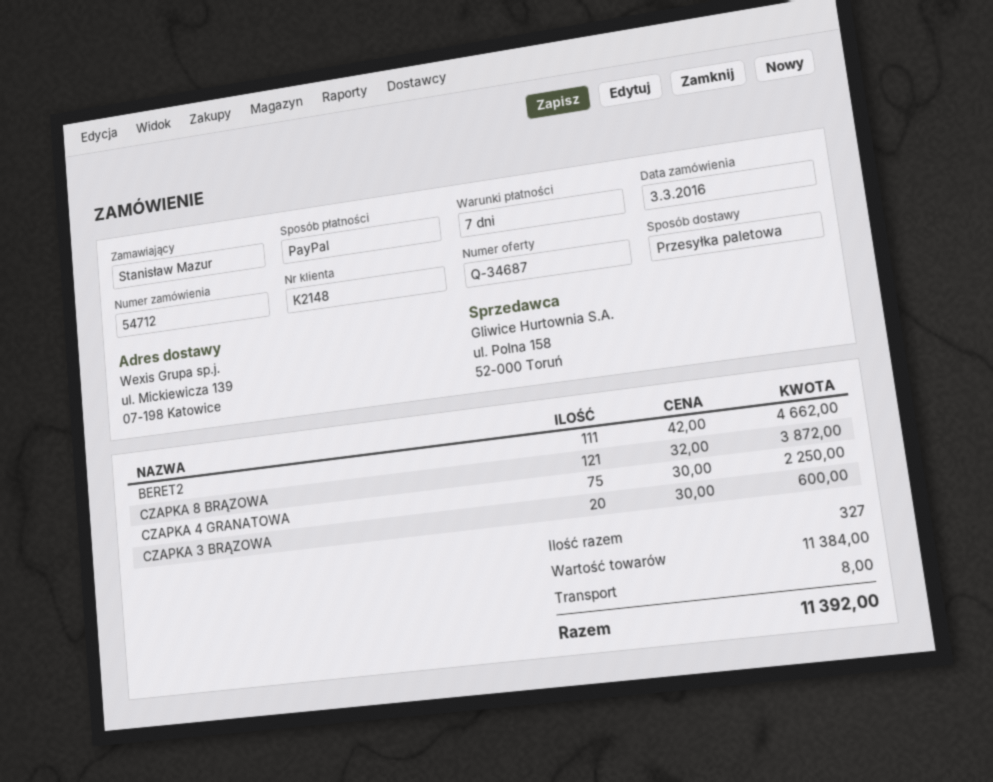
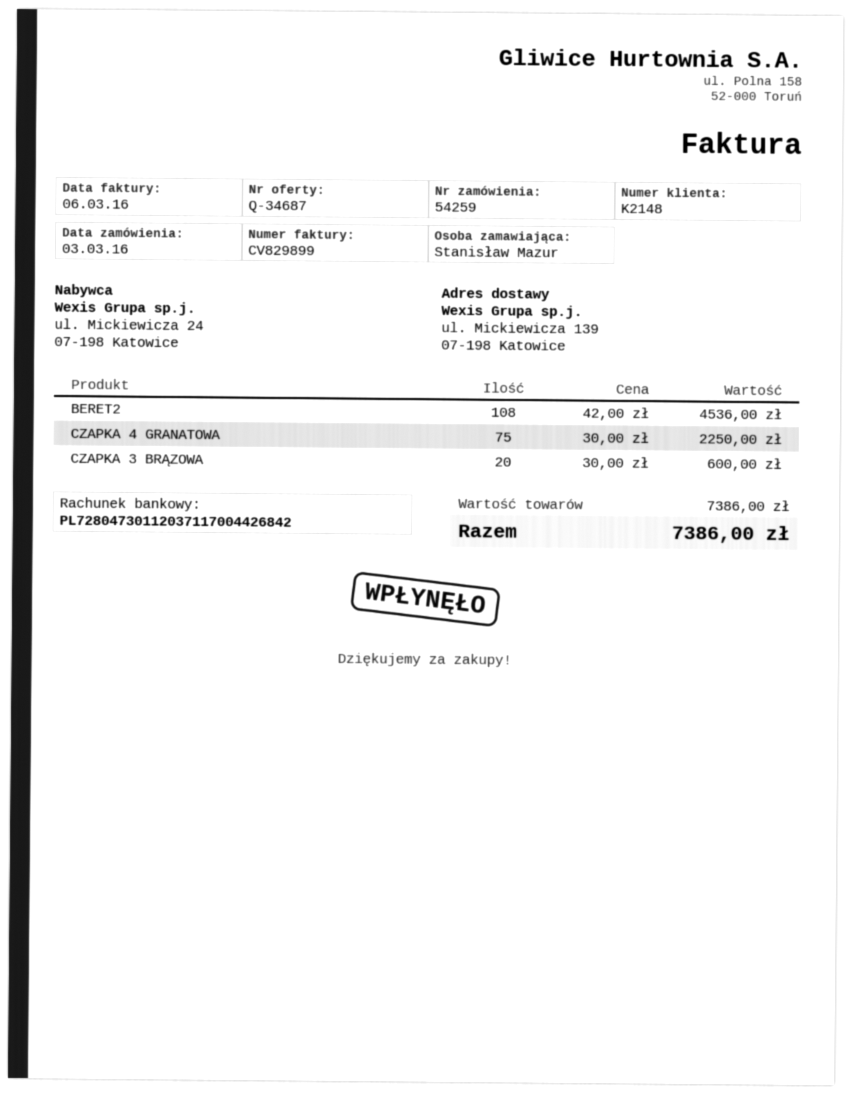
order number: 54712 -> 54259
BERET2: 111 x 42.00 = 4662.00 -> 108 x 42.00 = 4536.00
CZAPKA 8 BRĄZOWA: 121 x 32.00 = 3872.00 -> none
subtotal: 11384.00 -> 7386.00
shipping: 8.00 -> none
total: 11392.00 -> 7386.00

